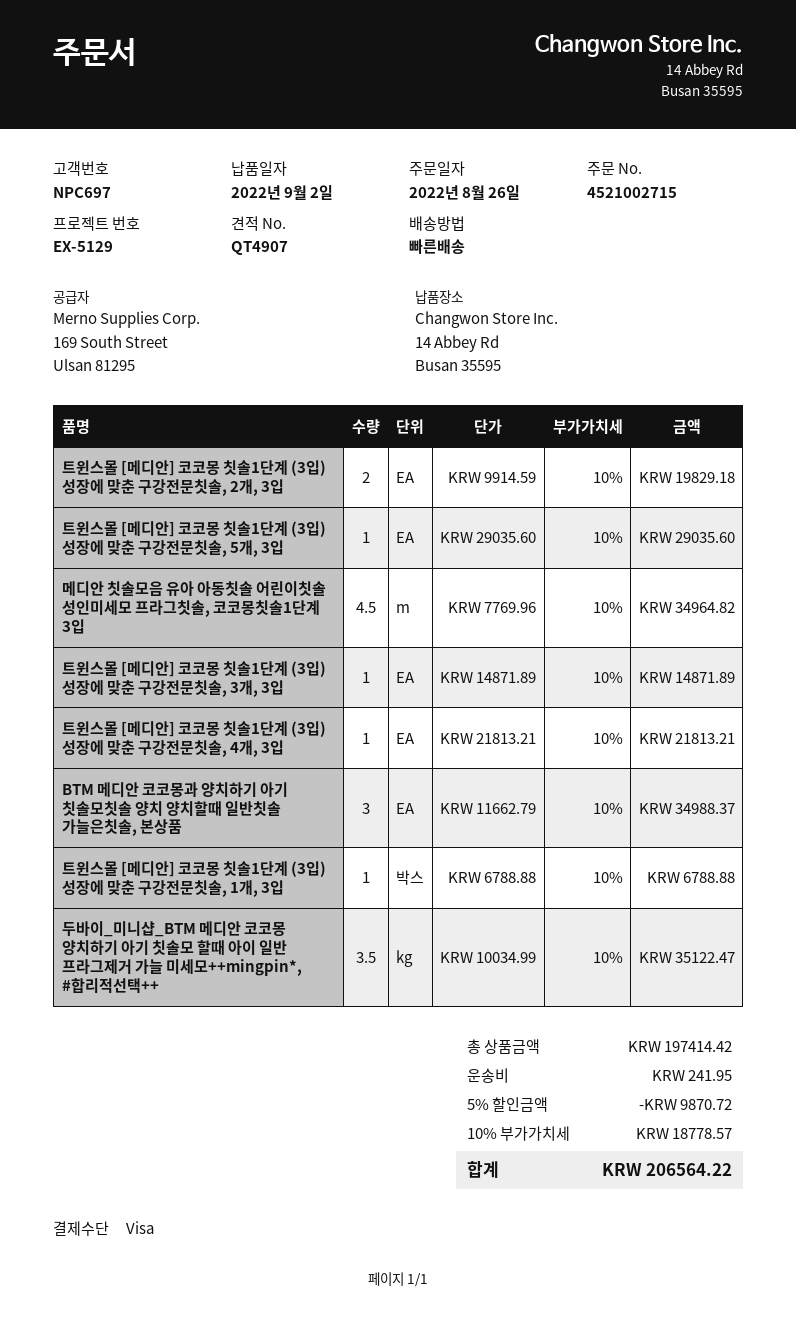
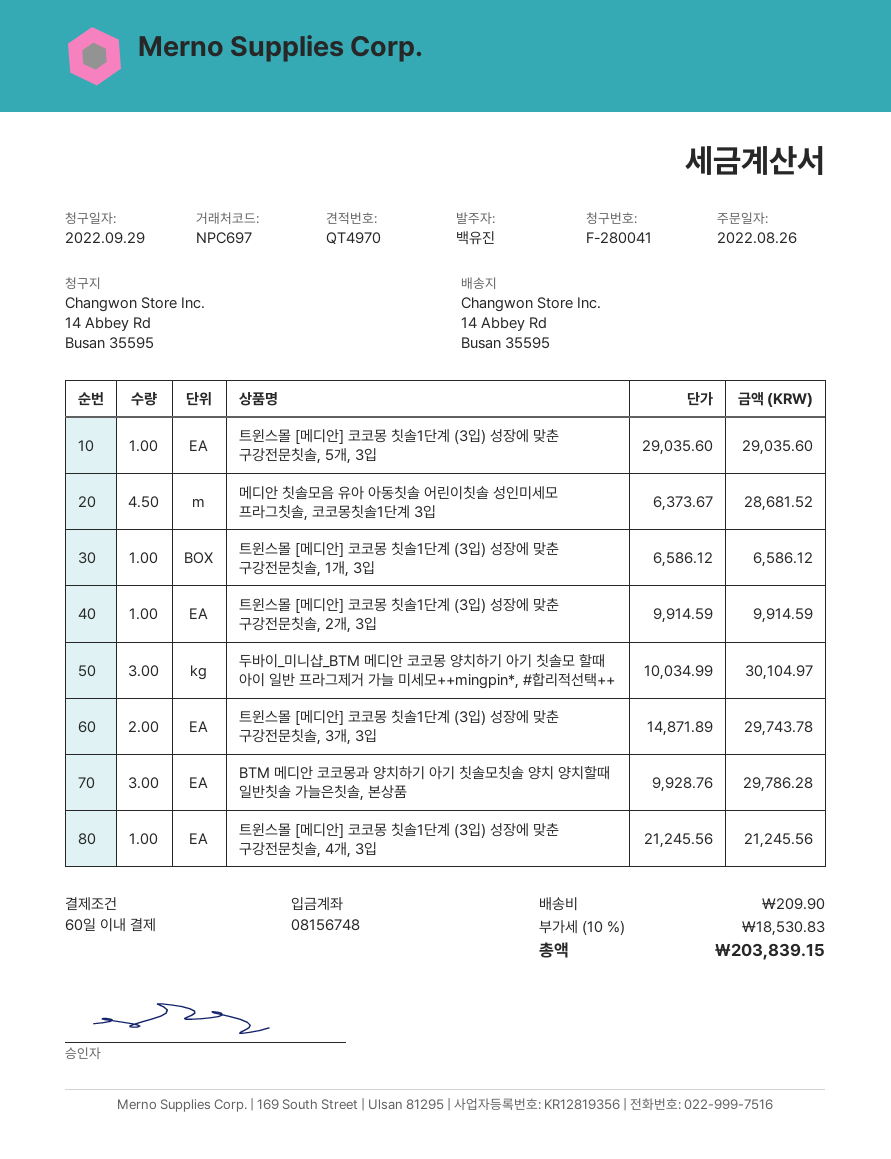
quote number: QT4907 -> QT4970
트윈스몰 [메디안] 코코몽 칫솔1단계 (3입) 성장에 맞춘 구강전문칫솔, 2개, 3입: 2 x 9914.59 = 19829.18 -> 1 x 9914.59 = 9914.59
메디안 칫솔모음 유아 아동칫솔 어린이칫솔 성인미세모 프라그칫솔, 코코몽칫솔1단계 3입: 4.5 x 7769.96 = 34964.82 -> 4.5 x 6373.67 = 28681.52
트윈스몰 [메디안] 코코몽 칫솔1단계 (3입) 성장에 맞춘 구강전문칫솔, 3개, 3입: 1 x 14871.89 = 14871.89 -> 2 x 14871.89 = 29743.78
트윈스몰 [메디안] 코코몽 칫솔1단계 (3입) 성장에 맞춘 구강전문칫솔, 4개, 3입: 1 x 21813.21 = 21813.21 -> 1 x 21245.56 = 21245.56
BTM 메디안 코코몽과 양치하기 아기 칫솔모칫솔 양치 양치할때 일반칫솔 가늘은칫솔, 본상품: 3 x 11662.79 = 34988.37 -> 3 x 9928.76 = 29786.28
트윈스몰 [메디안] 코코몽 칫솔1단계 (3입) 성장에 맞춘 구강전문칫솔, 1개, 3입: 1 x 6788.88 = 6788.88 -> 1 x 6586.12 = 6586.12
두바이_미니샵_BTM 메디안 코코몽 양치하기 아기 칫솔모 할때 아이 일반 프라그제거 가늘 미세모++mingpin*, #합리적선택++: 3.5 x 10034.99 = 35122.47 -> 3 x 10034.99 = 30104.97
discount: 5% = 9870.72 -> none
shipping: 241.95 -> 209.90
tax: 10% = 18778.57 -> 10% = 18530.83
total: 206564.22 -> 203839.15

